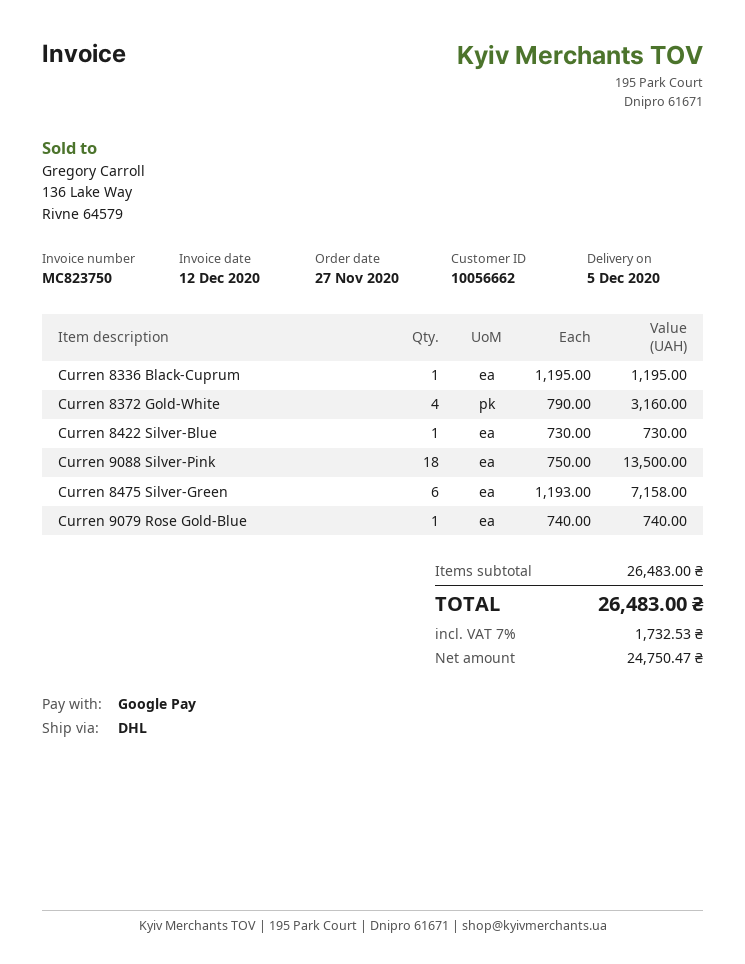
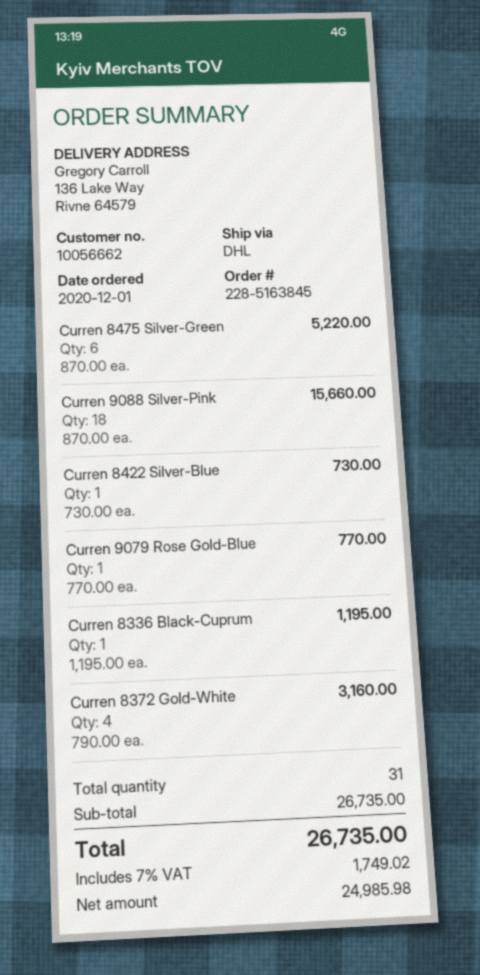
order date: 2020-11-27 -> 2020-12-01
Curren 9088 Silver-Pink: 18 x 750.00 = 13500.00 -> 18 x 870.00 = 15660.00
Сurren 8475 Silver-Green: 6 x 1193.00 = 7158.00 -> 6 x 870.00 = 5220.00
Сurren 9079 Rose Gold-Blue: 1 x 740.00 = 740.00 -> 1 x 770.00 = 770.00
subtotal: 26483.00 -> 26735.00
net: 24750.47 -> 24985.98
tax: 7% = 1732.53 -> 7% = 1749.02
total: 26483.00 -> 26735.00

